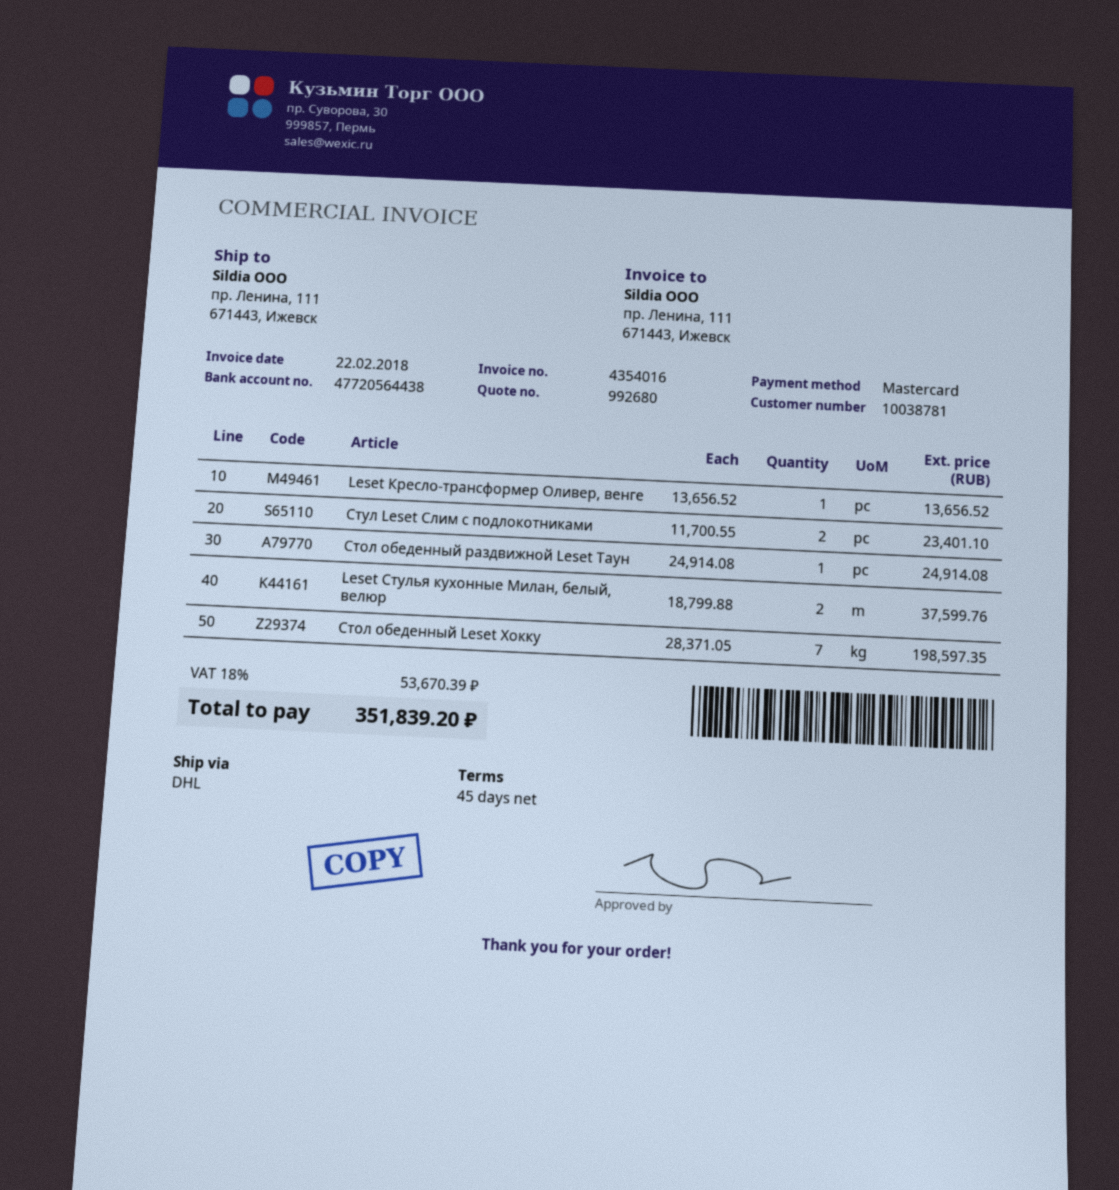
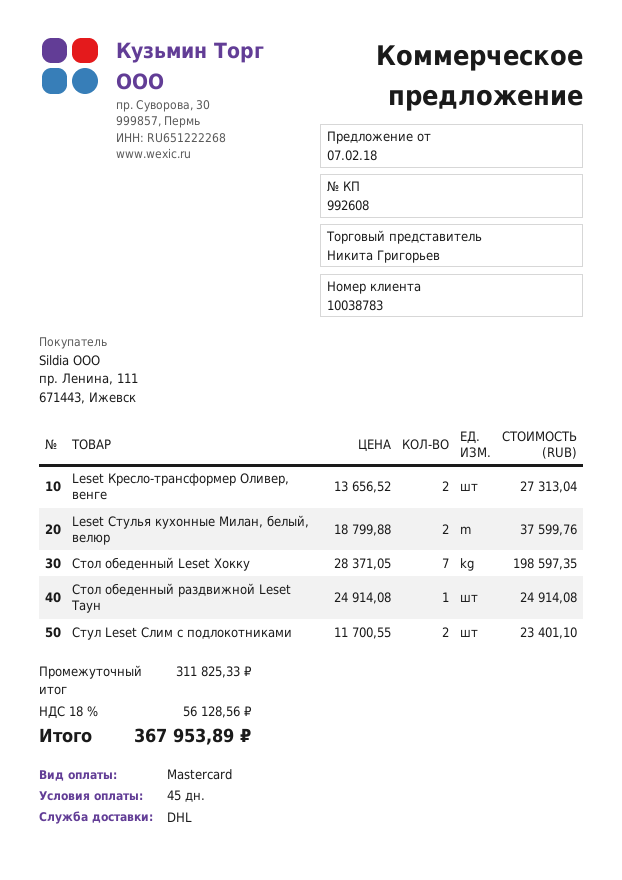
quote number: 992680 -> 992608
customer number: 10038781 -> 10038783
Leset Кресло-трансформер Оливер, венге: 1 x 13656.52 = 13656.52 -> 2 x 13656.52 = 27313.04
tax: 18% = 53670.39 -> 18% = 56128.56
total: 351839.20 -> 367953.89

